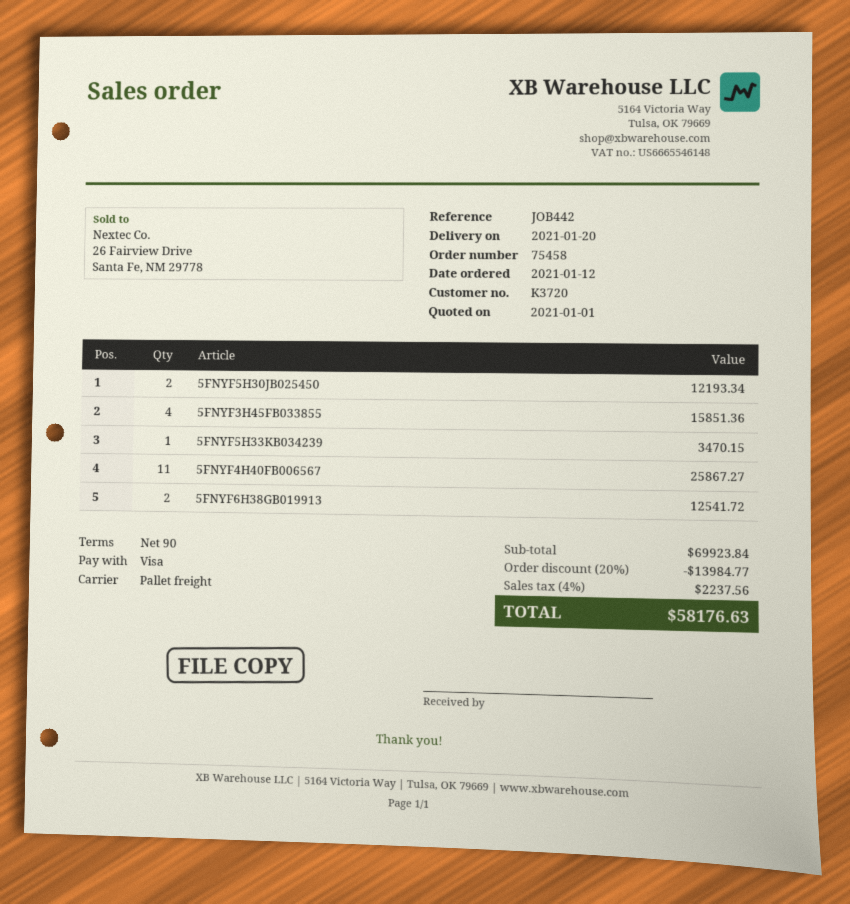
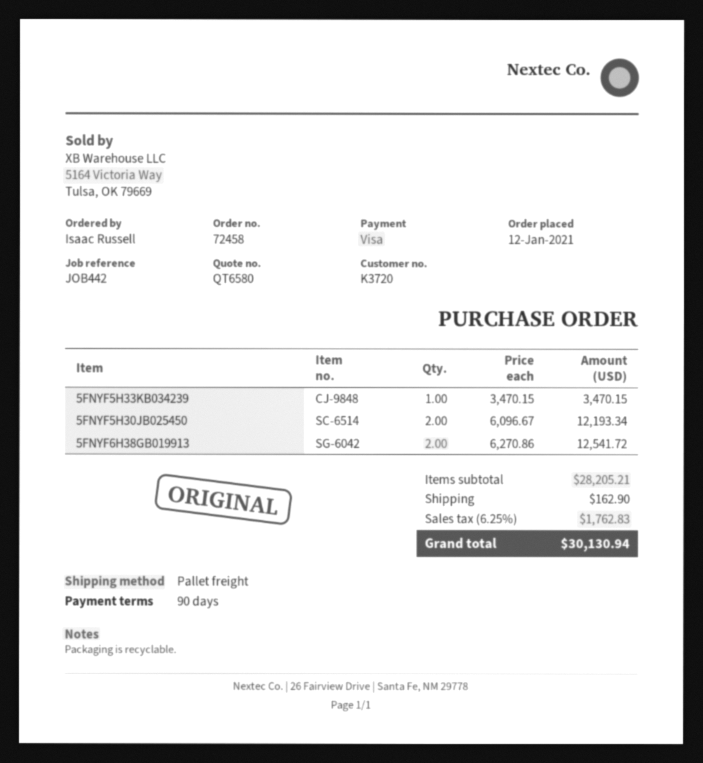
order number: 75458 -> 72458
5FNYF3H45FB033855: 4 for 15851.36 -> none
5FNYF4H40FB006567: 11 for 25867.27 -> none
subtotal: 69923.84 -> 28205.21
discount: 20% = 13984.77 -> none
shipping: none -> 162.90
tax: 4% = 2237.56 -> 6.25% = 1762.83
total: 58176.63 -> 30130.94

